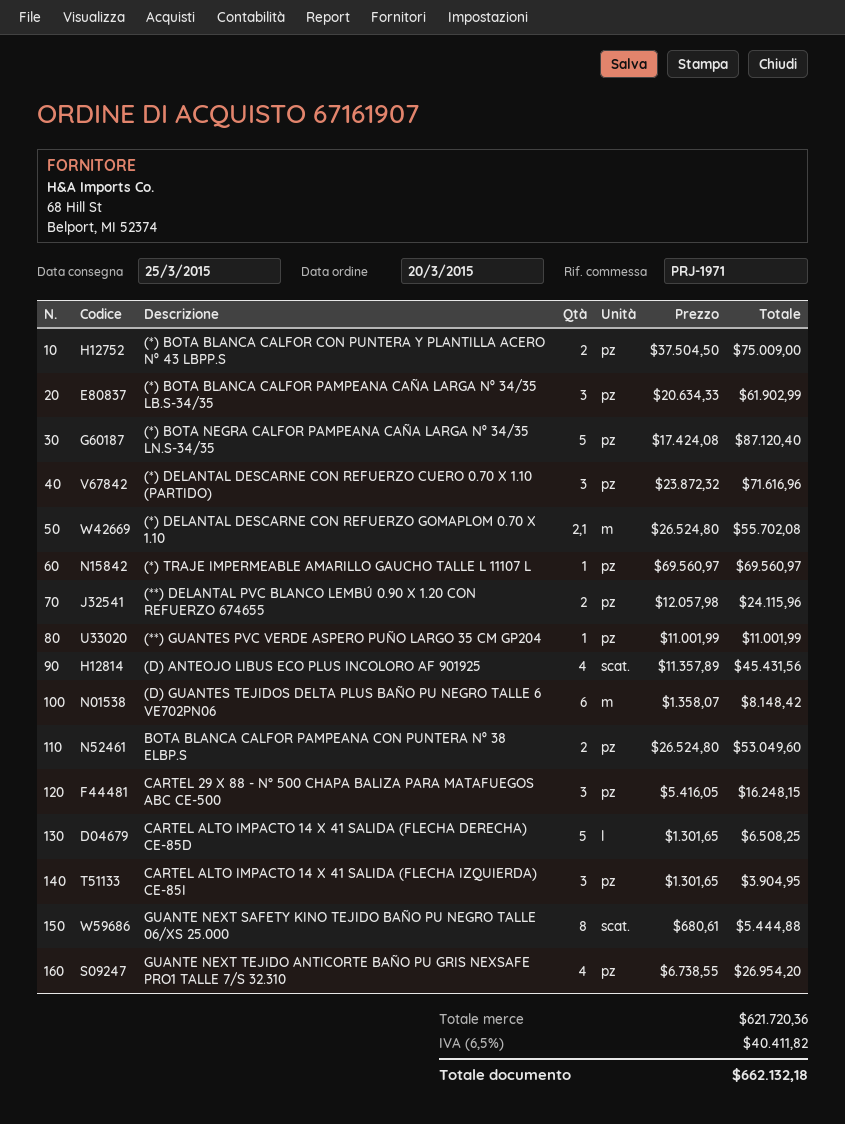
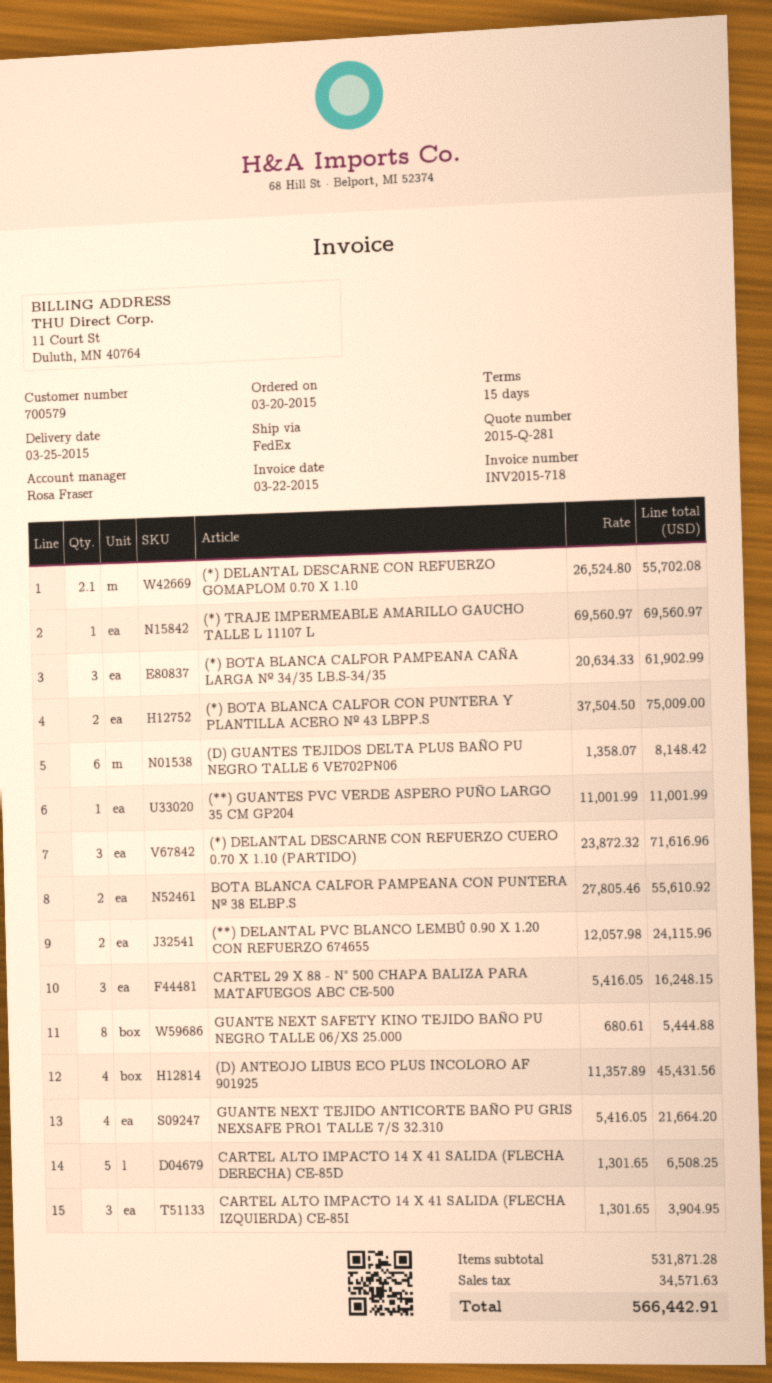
(*) BOTA NEGRA CALFOR PAMPEANA CAÑA LARGA Nº 34/35 LN.S-34/35: 5 x 17424.08 = 87120.40 -> none
BOTA BLANCA CALFOR PAMPEANA CON PUNTERA Nº 38 ELBP.S: 2 x 26524.80 = 53049.60 -> 2 x 27805.46 = 55610.92
GUANTE NEXT TEJIDO ANTICORTE BAÑO PU GRIS NEXSAFE PRO1 TALLE 7/S 32.310: 4 x 6738.55 = 26954.20 -> 4 x 5416.05 = 21664.20
subtotal: 621720.36 -> 531871.28
tax: 40411.82 -> 34571.63
total: 662132.18 -> 566442.91

